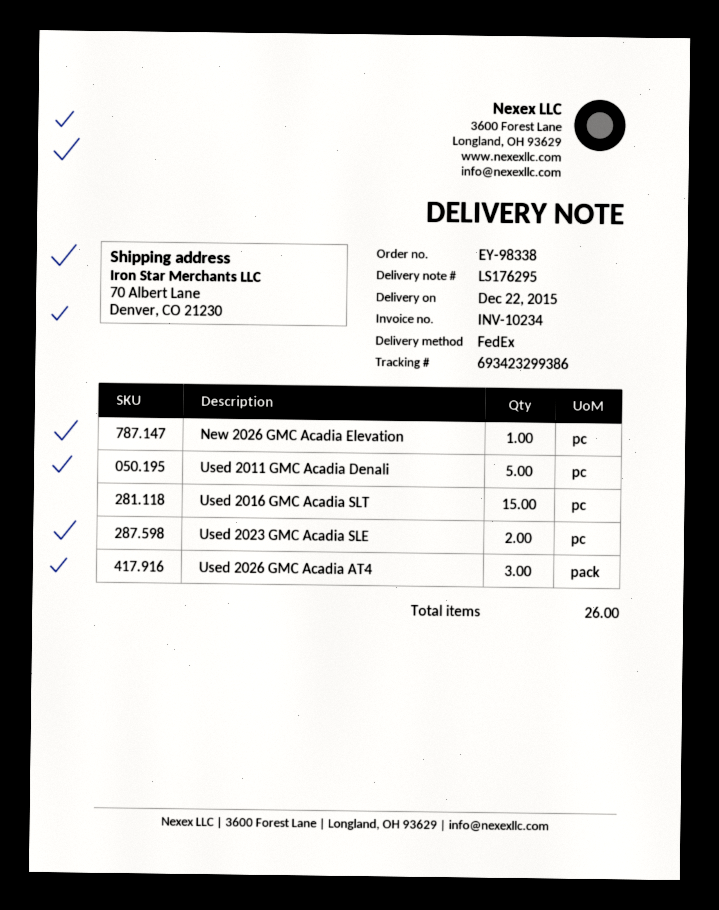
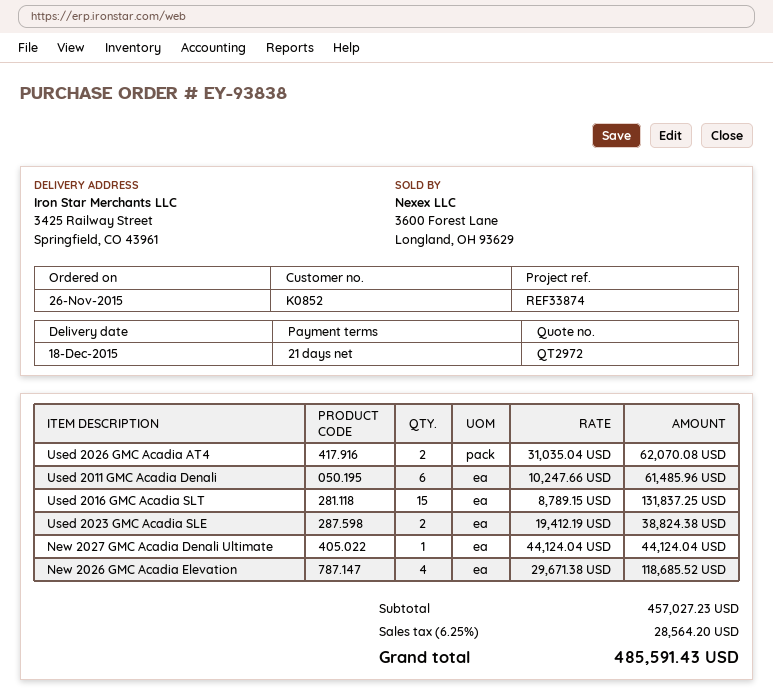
order number: EY-98338 -> EY-93838
delivery date: 2015-12-22 -> 2015-12-18
ship to: 70 Albert Lane, Denver, CO 21230 -> 3425 Railway Street, Springfield, CO 43961
New 2026 GMC Acadia Elevation: 1 -> 4
Used 2011 GMC Acadia Denali: 5 -> 6
Used 2026 GMC Acadia AT4: 3 -> 2
New 2027 GMC Acadia Denali Ultimate: none -> 1

